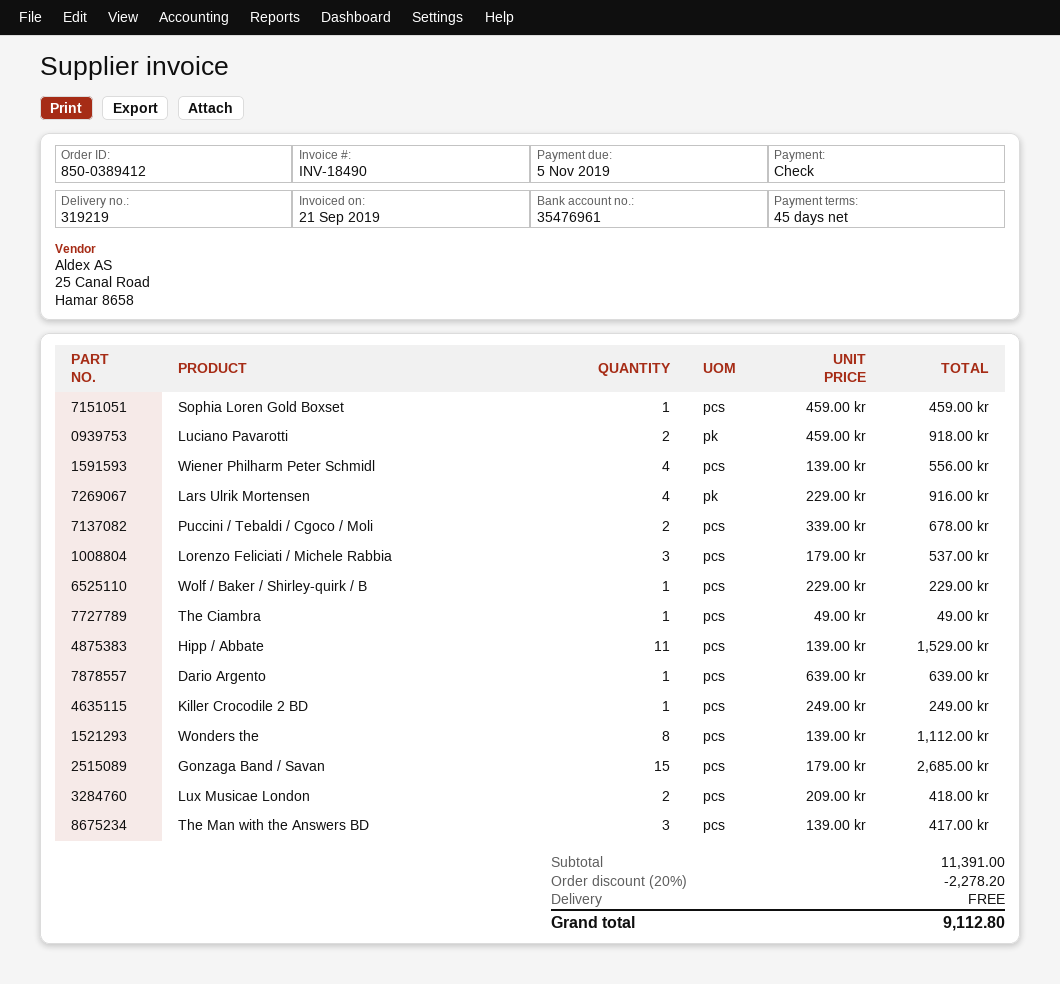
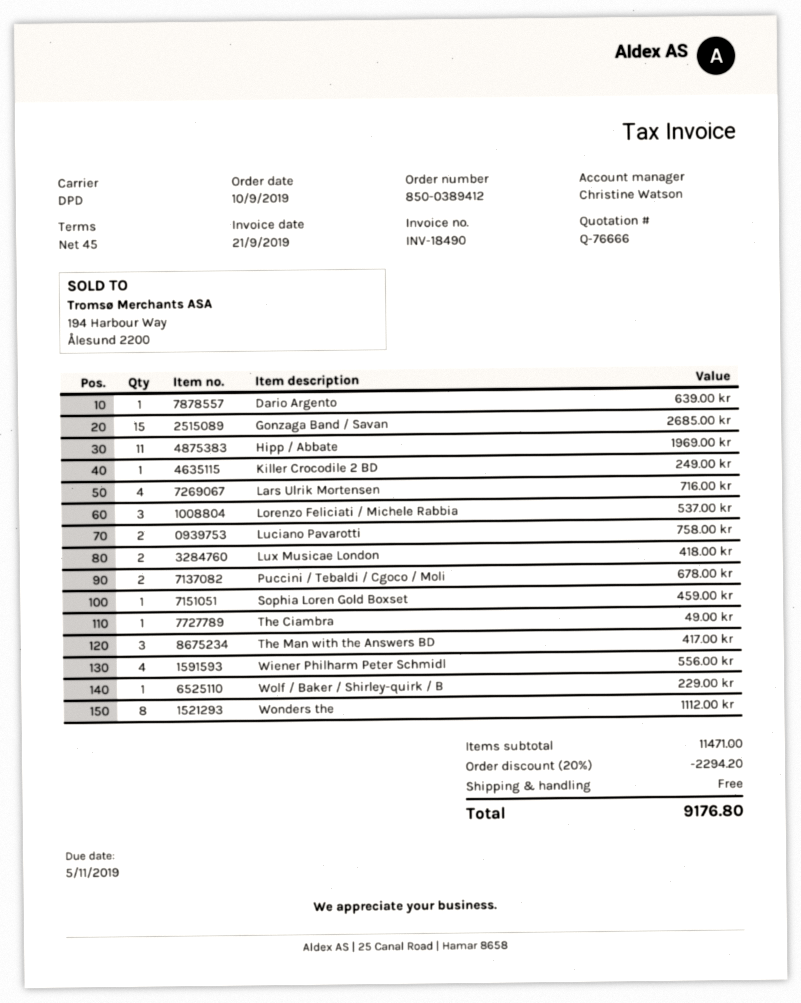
Luciano Pavarotti: 2 for 918.00 -> 2 for 758.00
Lars Ulrik Mortensen: 4 for 916.00 -> 4 for 716.00
Hipp / Abbate: 11 for 1529.00 -> 11 for 1969.00
subtotal: 11391.00 -> 11471.00
discount: 20% = 2278.20 -> 20% = 2294.20
total: 9112.80 -> 9176.80

